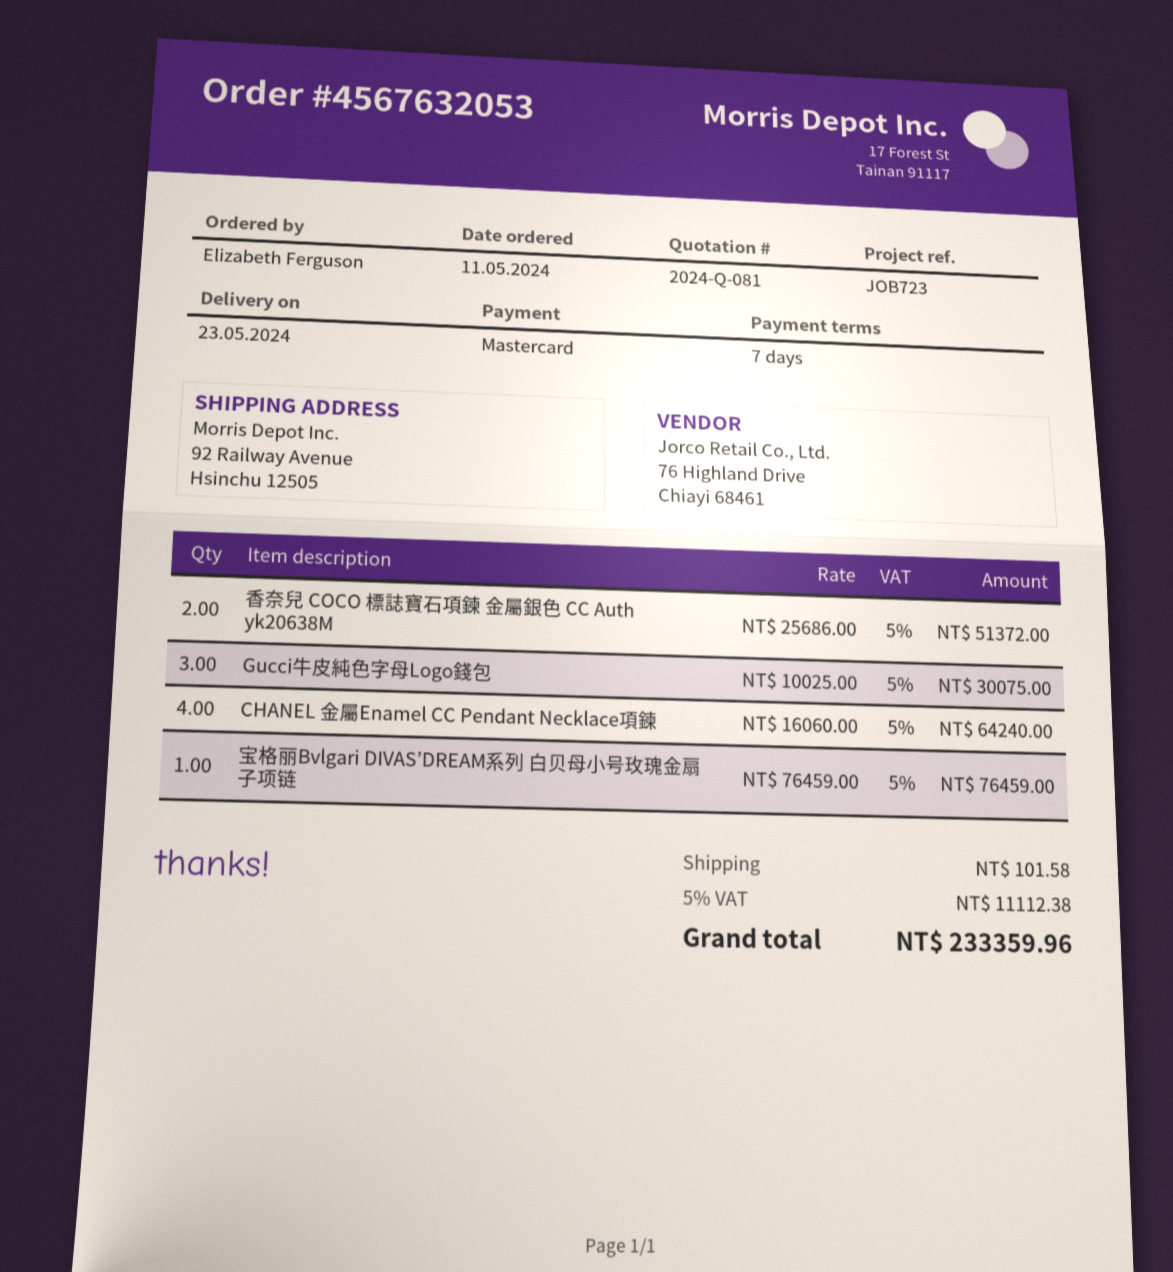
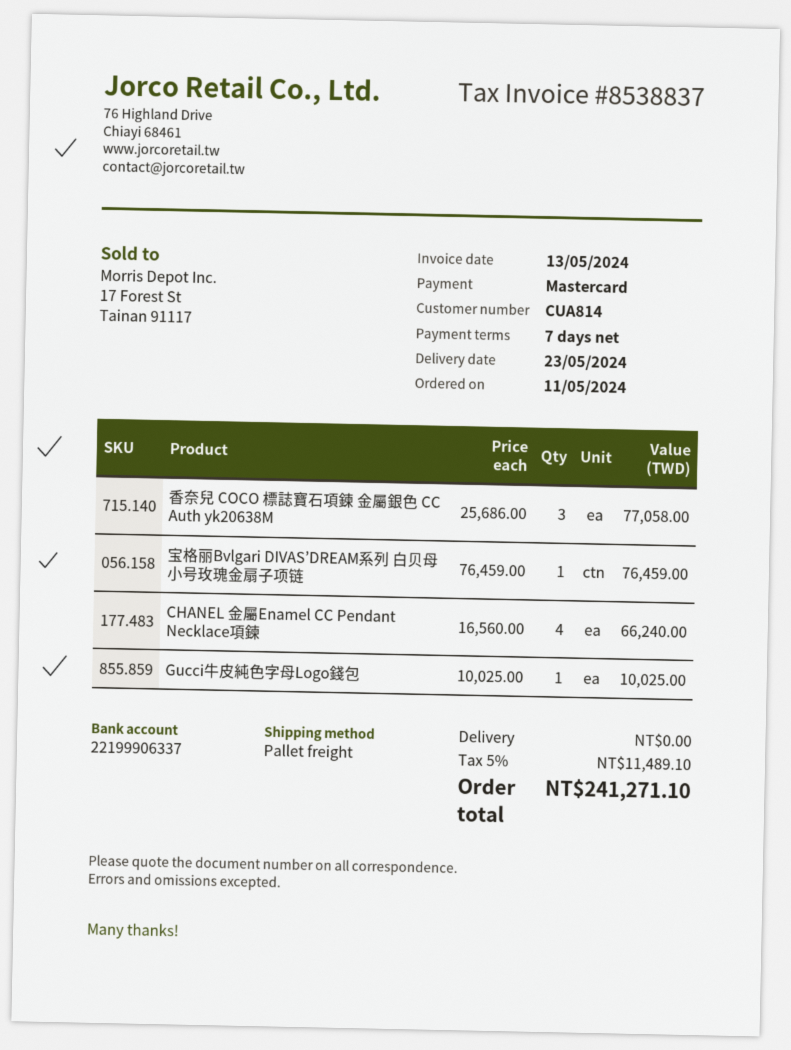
香奈兒 COCO 標誌寶石項鍊 金屬銀色 CC Auth yk20638M: 2 x 25686.00 = 51372.00 -> 3 x 25686.00 = 77058.00
Gucci牛皮純色字母Logo錢包: 3 x 10025.00 = 30075.00 -> 1 x 10025.00 = 10025.00
CHANEL 金屬Enamel CC Pendant Necklace項鍊: 4 x 16060.00 = 64240.00 -> 4 x 16560.00 = 66240.00
shipping: 101.58 -> 0.00
tax: 5% = 11112.38 -> 5% = 11489.10
total: 233359.96 -> 241271.10

